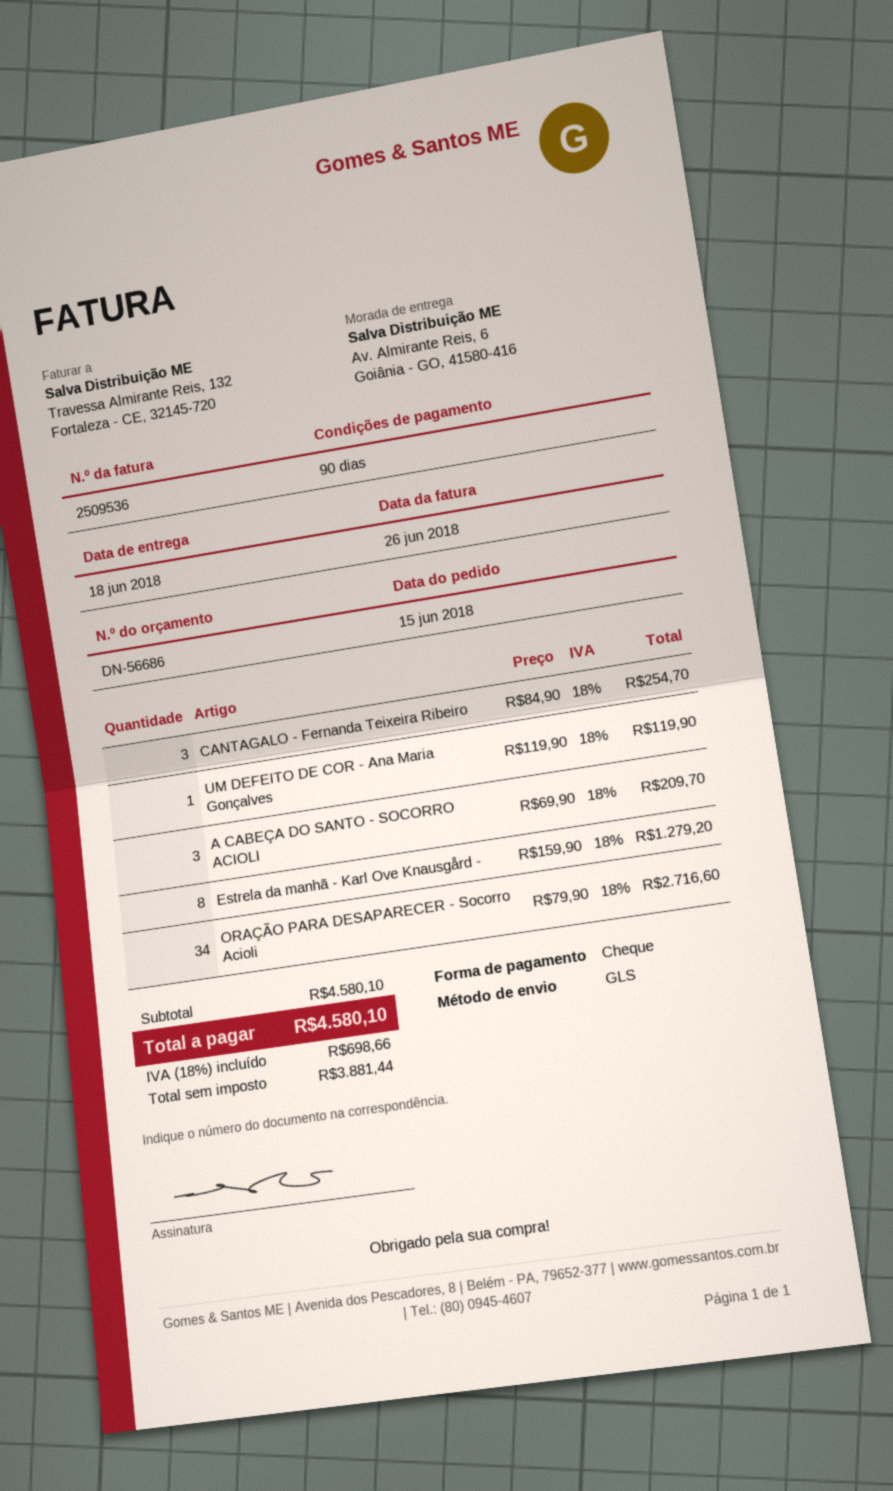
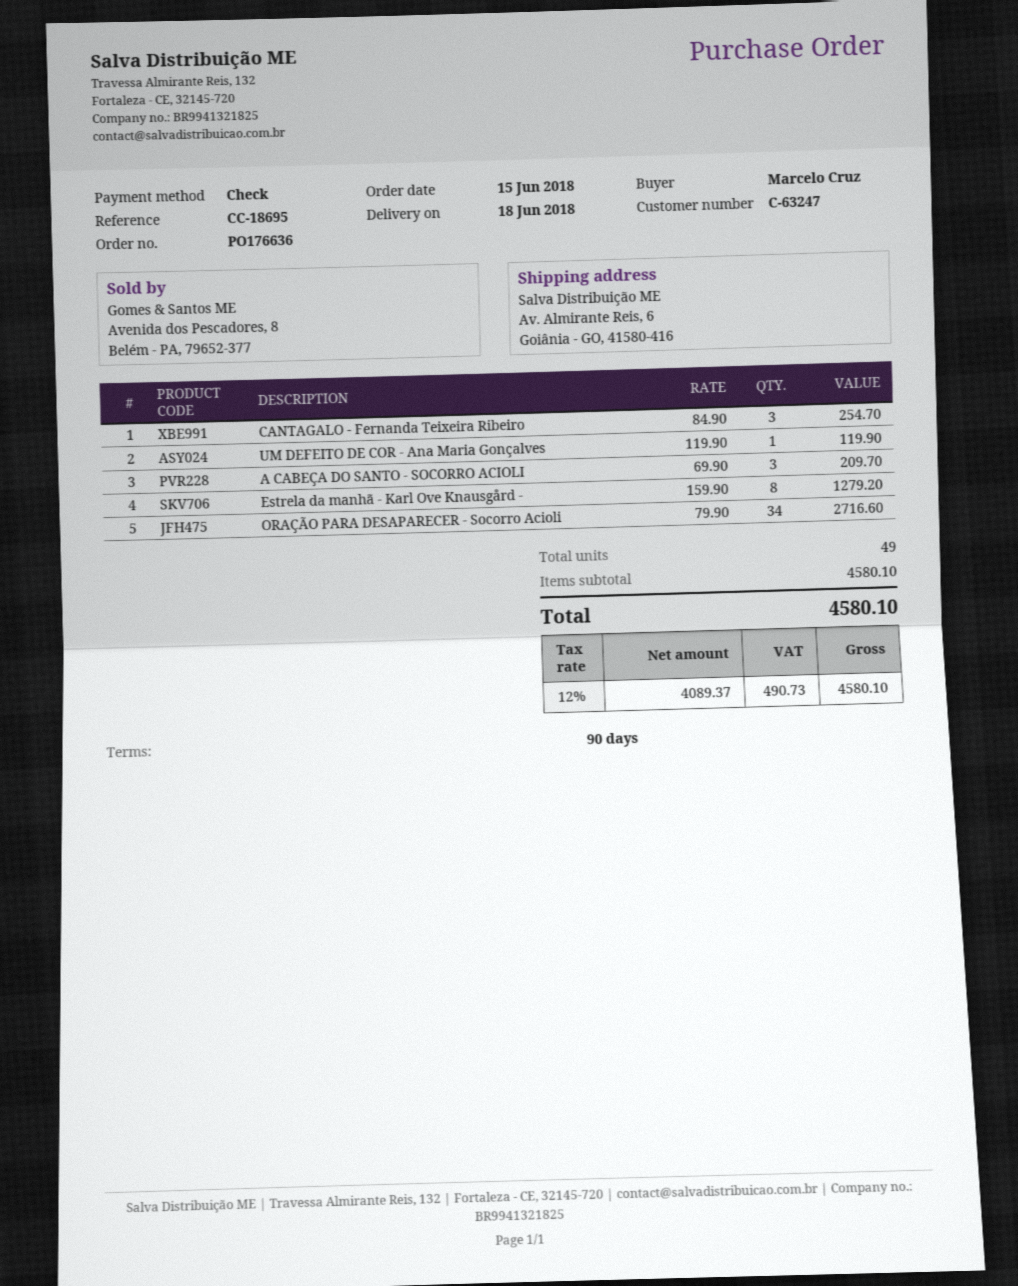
net: 3881.44 -> 4089.37
tax: 18% = 698.66 -> 12% = 490.73

